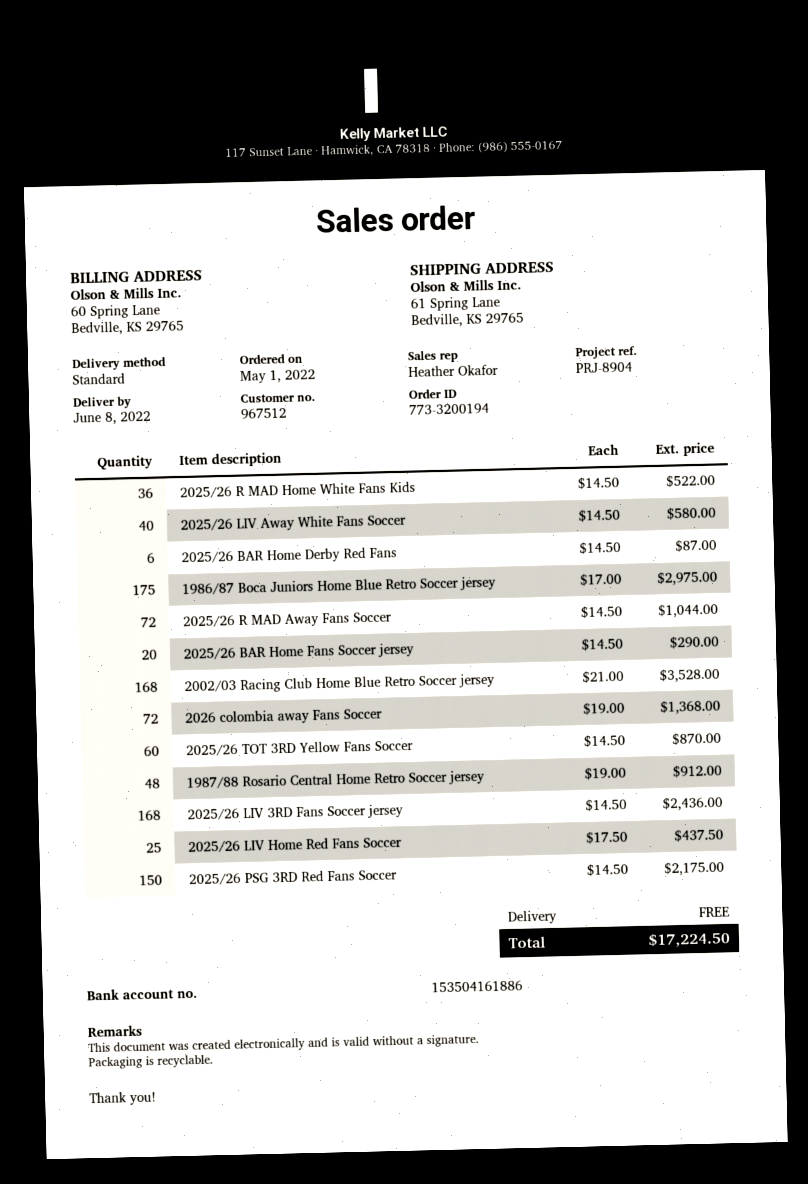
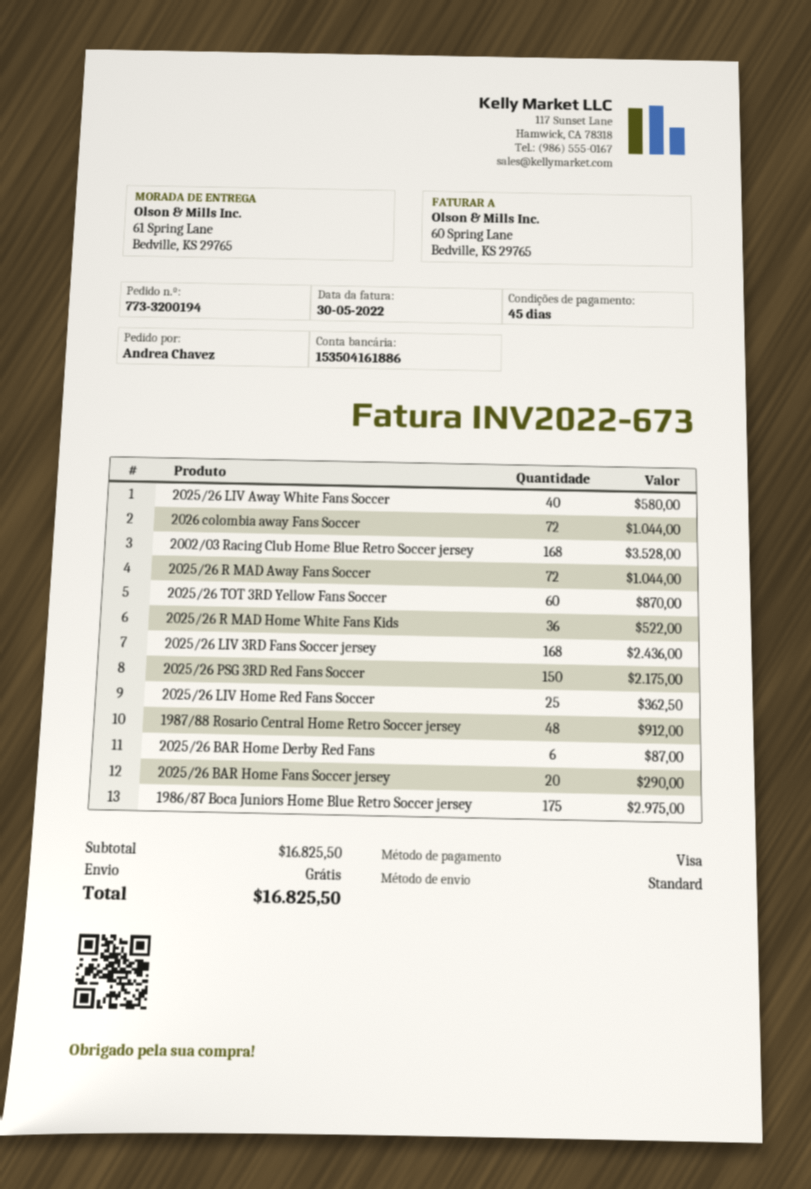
2026 colombia away Fans Soccer: 72 for 1368.00 -> 72 for 1044.00
2025/26 LIV Home Red Fans Soccer: 25 for 437.50 -> 25 for 362.50
total: 17224.50 -> 16825.50

